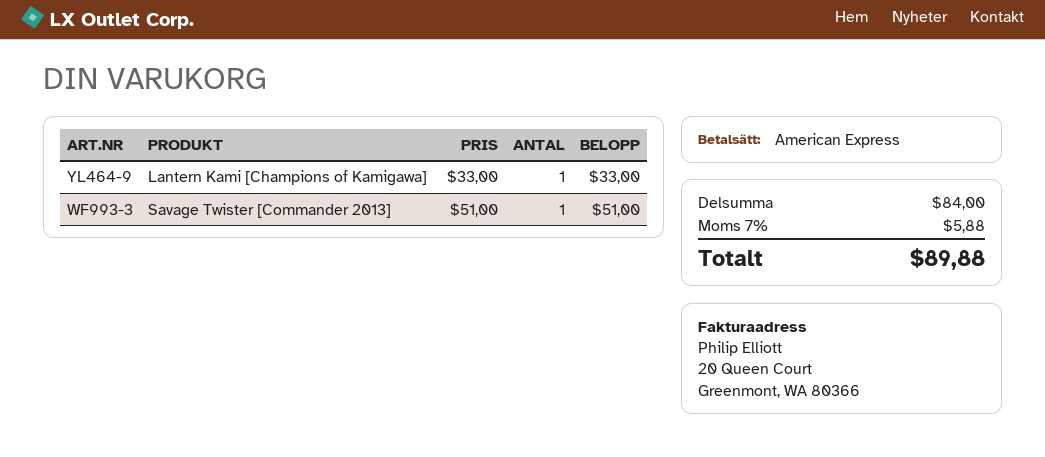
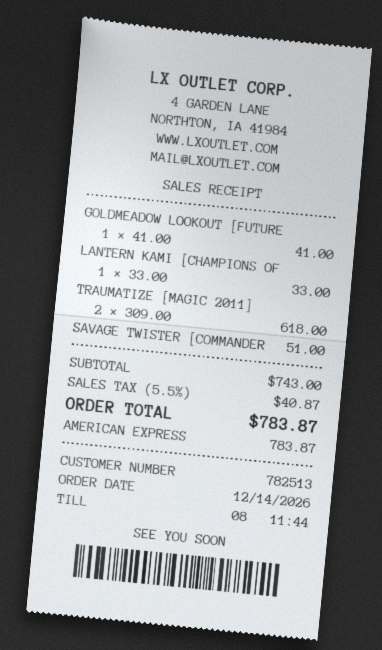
GOLDMEADOW LOOKOUT [FUTURE: none -> 1 x 41.00 = 41.00
TRAUMATIZE [MAGIC 2011]: none -> 2 x 309.00 = 618.00
subtotal: 84.00 -> 743.00
tax: 7% = 5.88 -> 5.5% = 40.87
total: 89.88 -> 783.87

